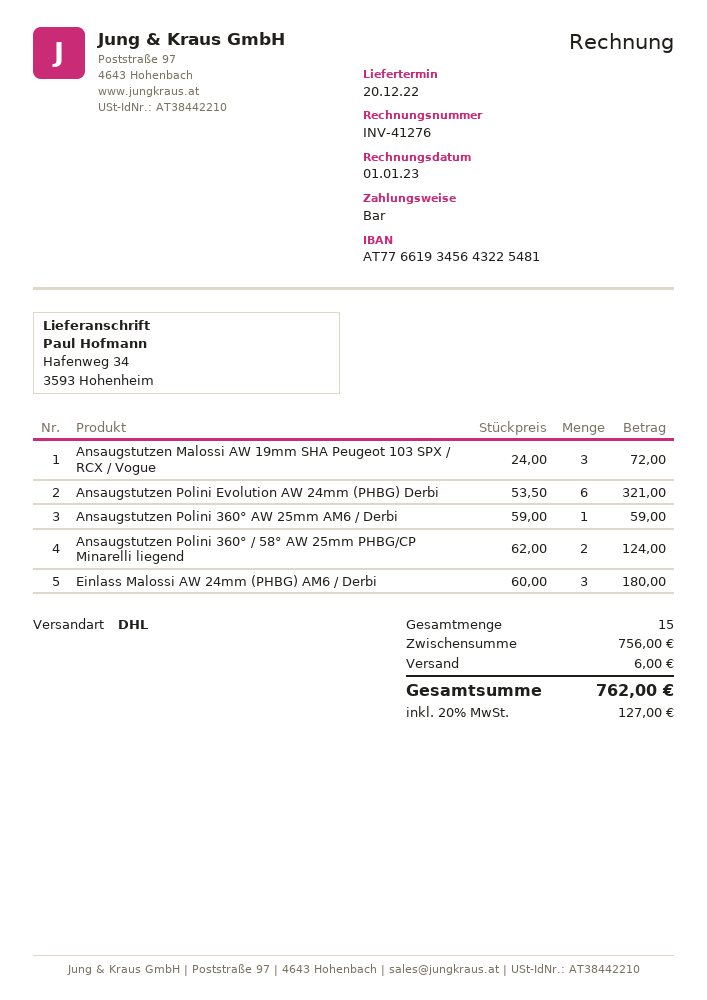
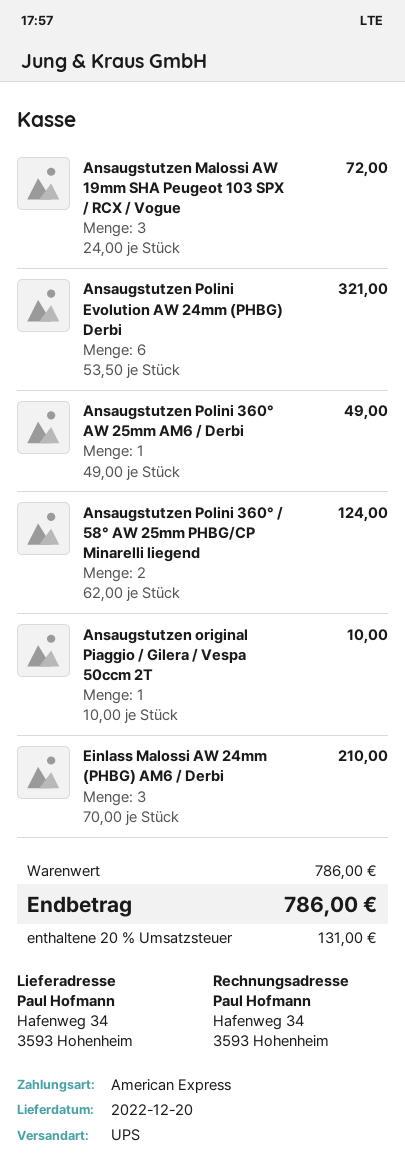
payment method: cash -> American Express
shipping method: DHL -> UPS
Ansaugstutzen Polini 360° AW 25mm AM6 / Derbi: 1 x 59.00 = 59.00 -> 1 x 49.00 = 49.00
Einlass Malossi AW 24mm (PHBG) AM6 / Derbi: 3 x 60.00 = 180.00 -> 3 x 70.00 = 210.00
Ansaugstutzen original Piaggio / Gilera / Vespa 50ccm 2T: none -> 1 x 10.00 = 10.00
subtotal: 756.00 -> 786.00
shipping: 6.00 -> none
tax: 20% = 127.00 -> 20% = 131.00
total: 762.00 -> 786.00

